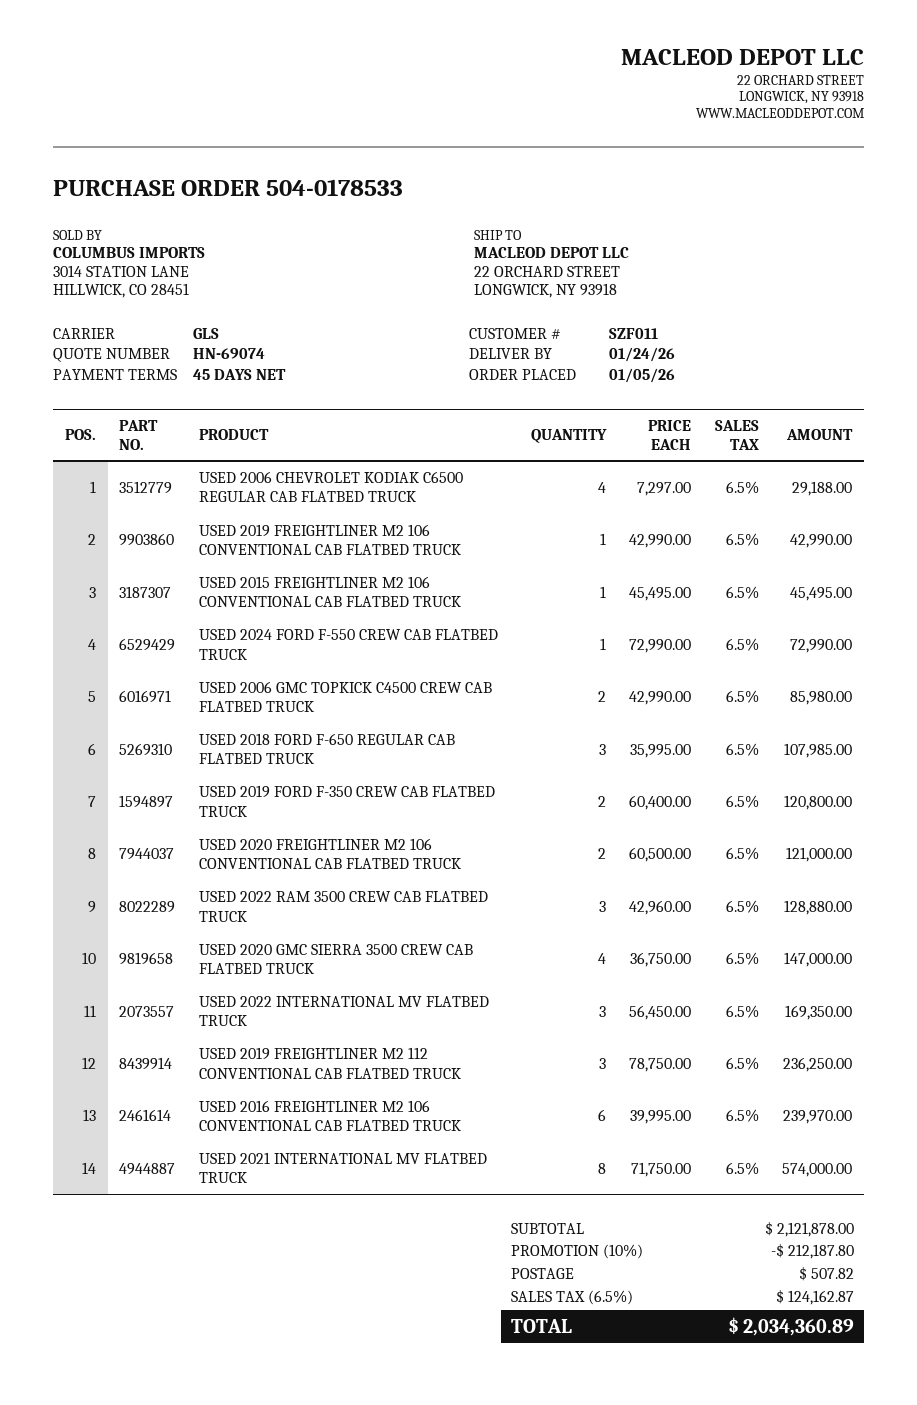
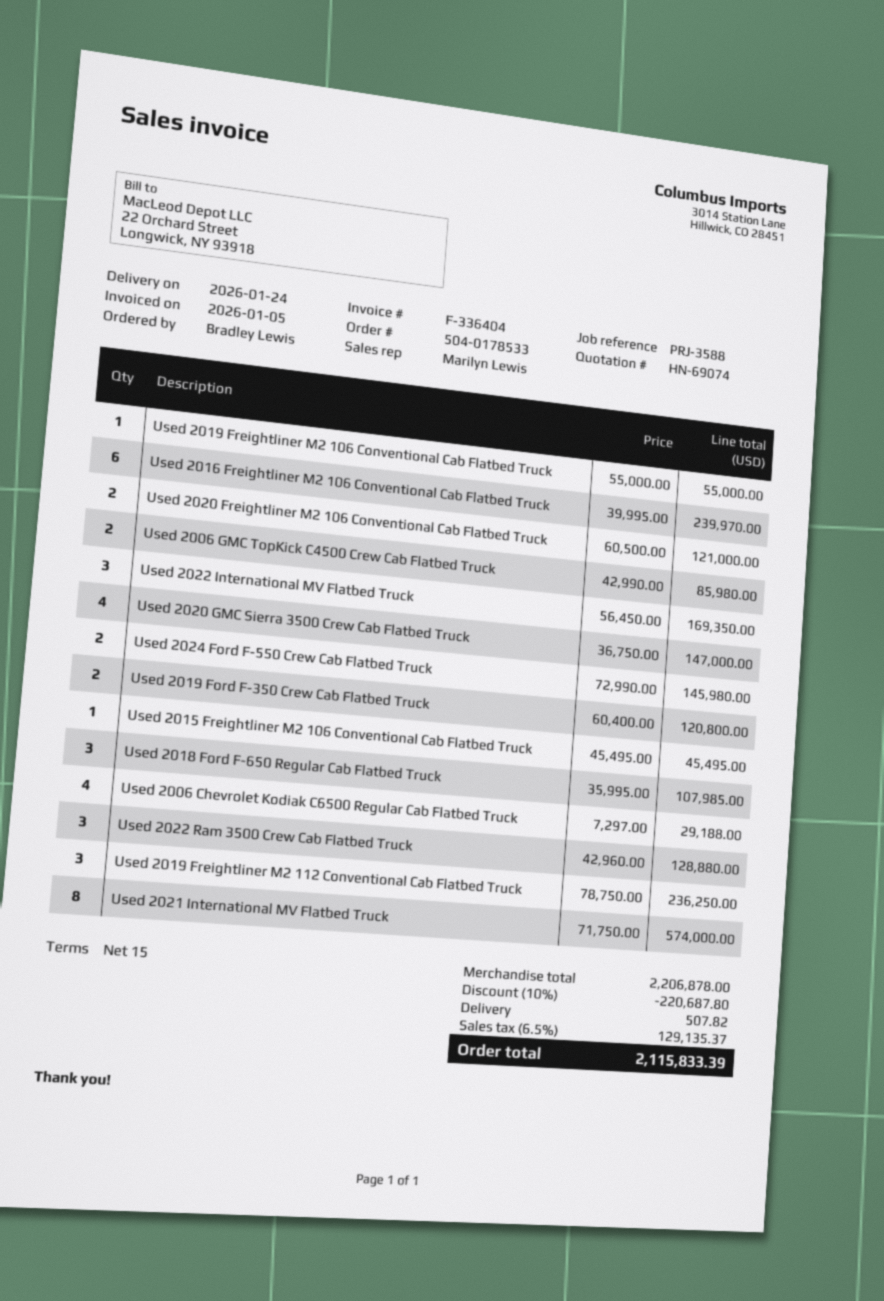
payment terms: 45 days -> 15 days
USED 2019 FREIGHTLINER M2 106 CONVENTIONAL CAB FLATBED TRUCK: 1 x 42990.00 = 42990.00 -> 1 x 55000.00 = 55000.00
USED 2024 FORD F-550 CREW CAB FLATBED TRUCK: 1 x 72990.00 = 72990.00 -> 2 x 72990.00 = 145980.00
subtotal: 2121878.00 -> 2206878.00
discount: 10% = 212187.80 -> 10% = 220687.80
tax: 6.5% = 124162.87 -> 6.5% = 129135.37
total: 2034360.89 -> 2115833.39

